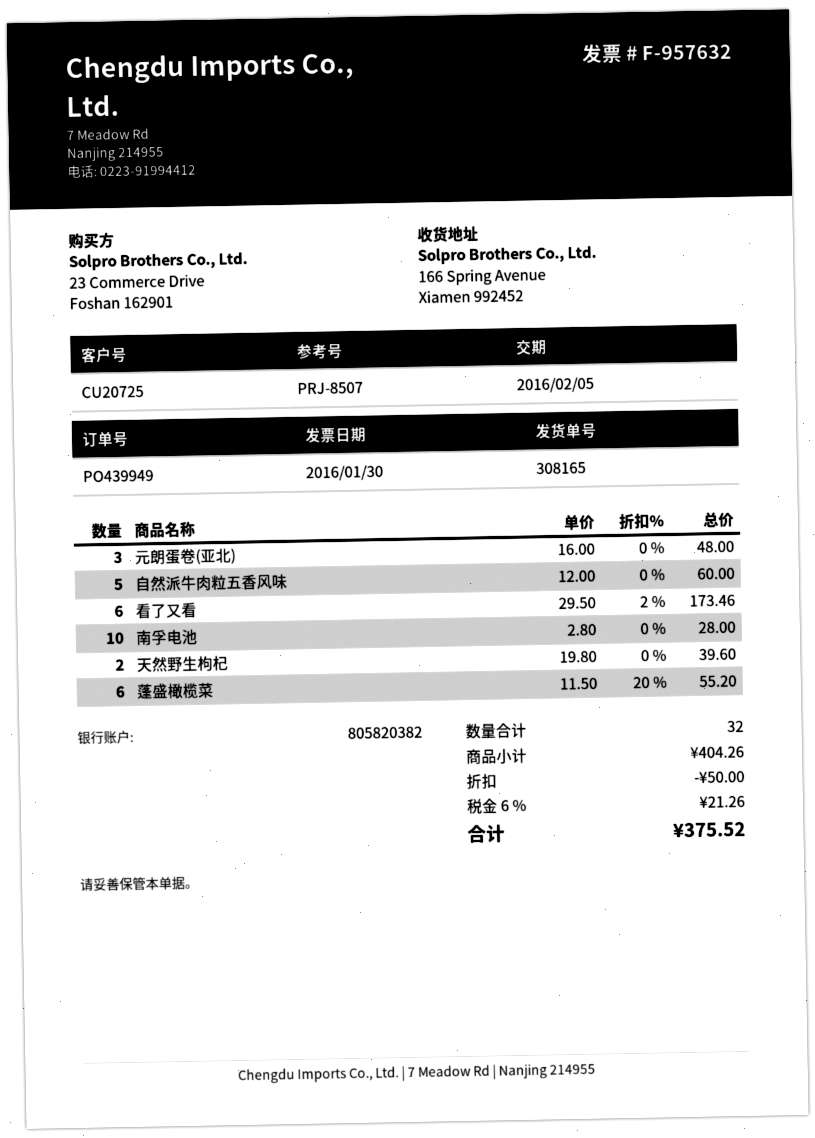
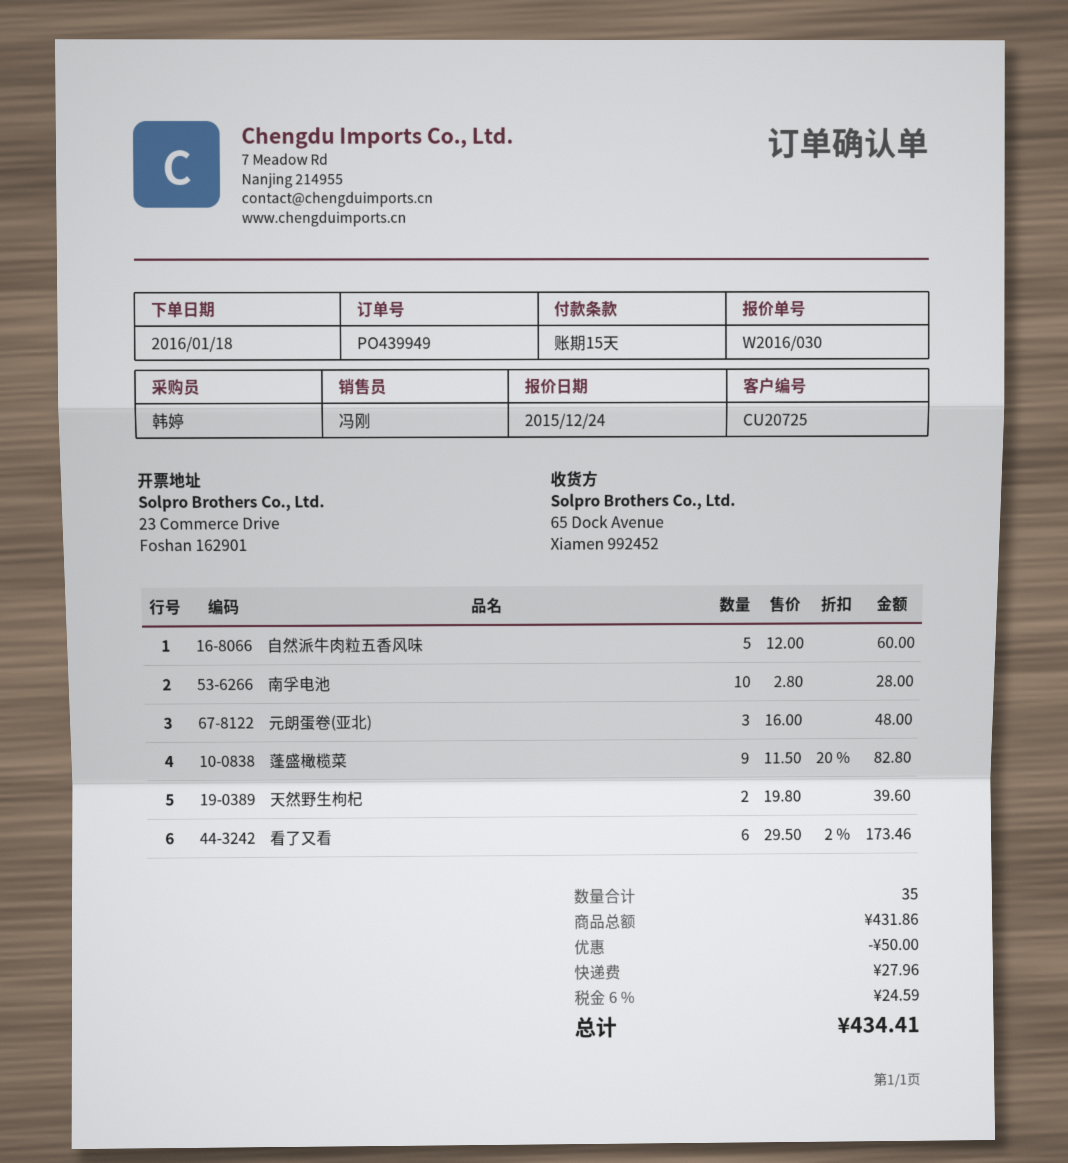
ship to: 166 Spring Avenue, Xiamen 992452 -> 65 Dock Avenue, Xiamen 992452
蓬盛橄榄菜: 6 x 11.50 - 20% = 55.20 -> 9 x 11.50 - 20% = 82.80
total quantity: 32 -> 35
subtotal: 404.26 -> 431.86
shipping: none -> 27.96
tax: 6% = 21.26 -> 6% = 24.59
total: 375.52 -> 434.41

